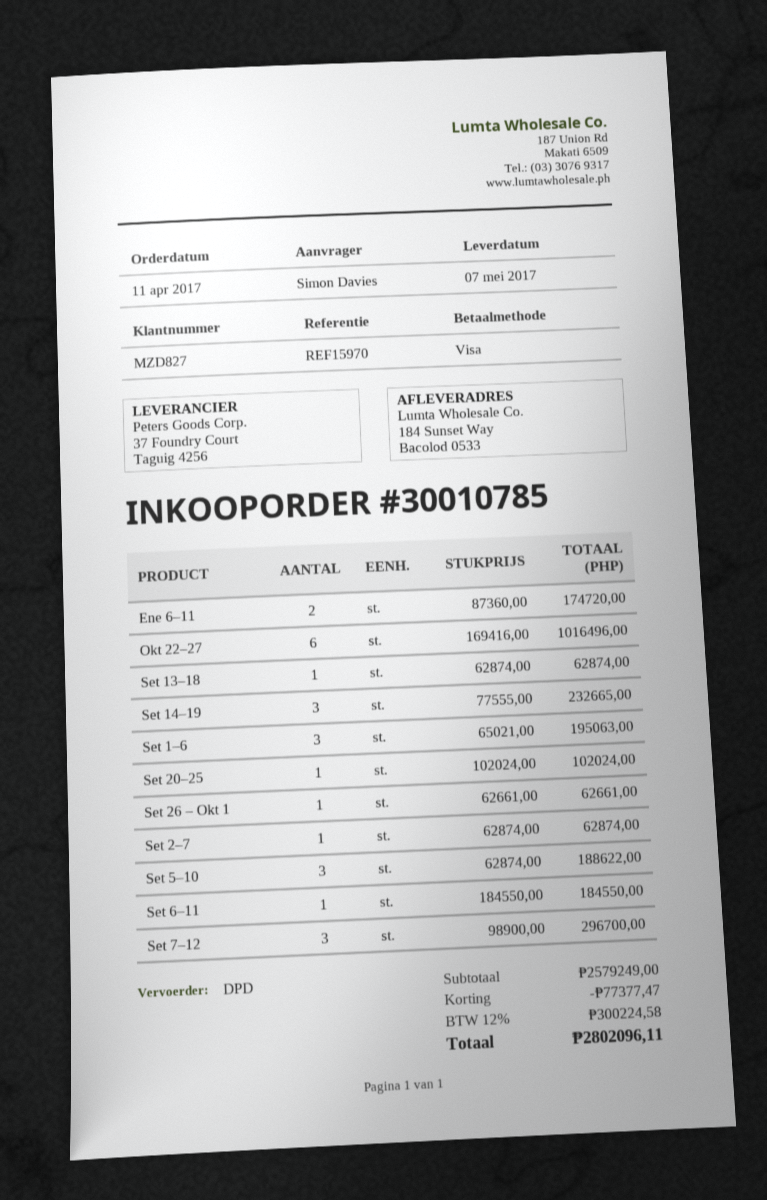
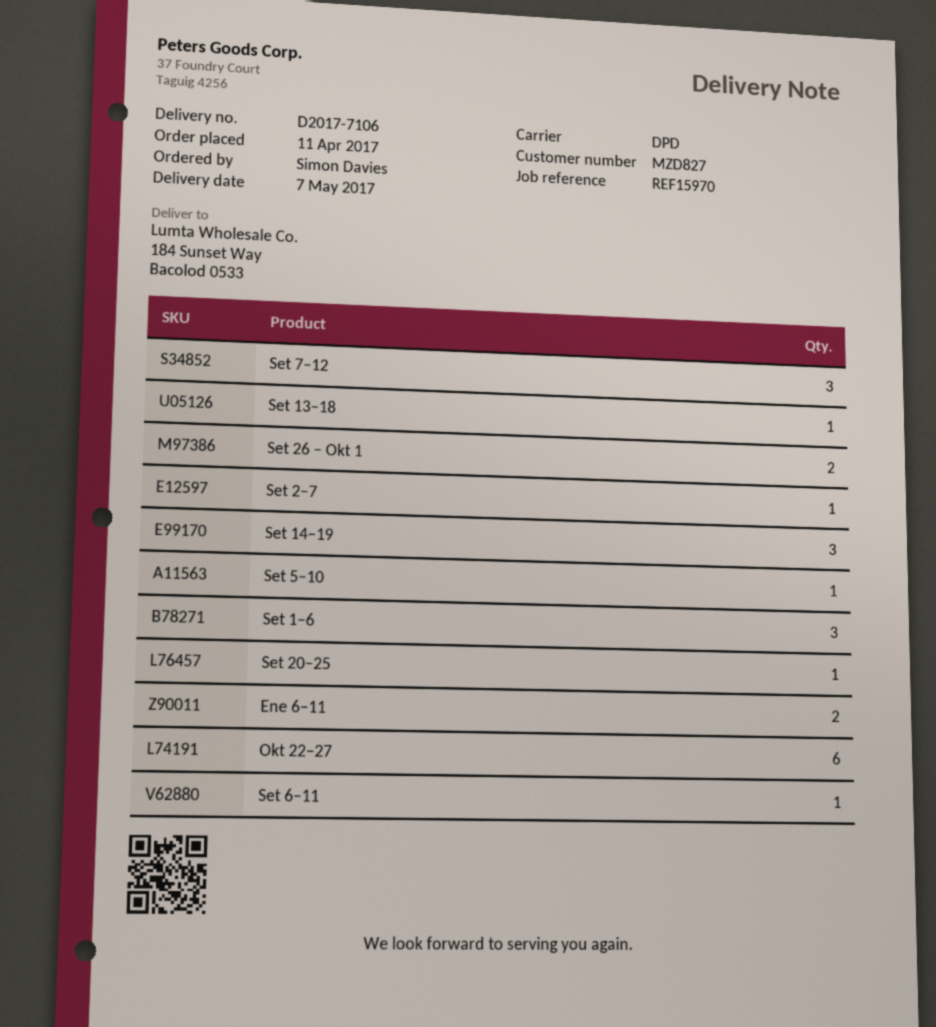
Set 26 – Okt 1: 1 -> 2
Set 5–10: 3 -> 1

